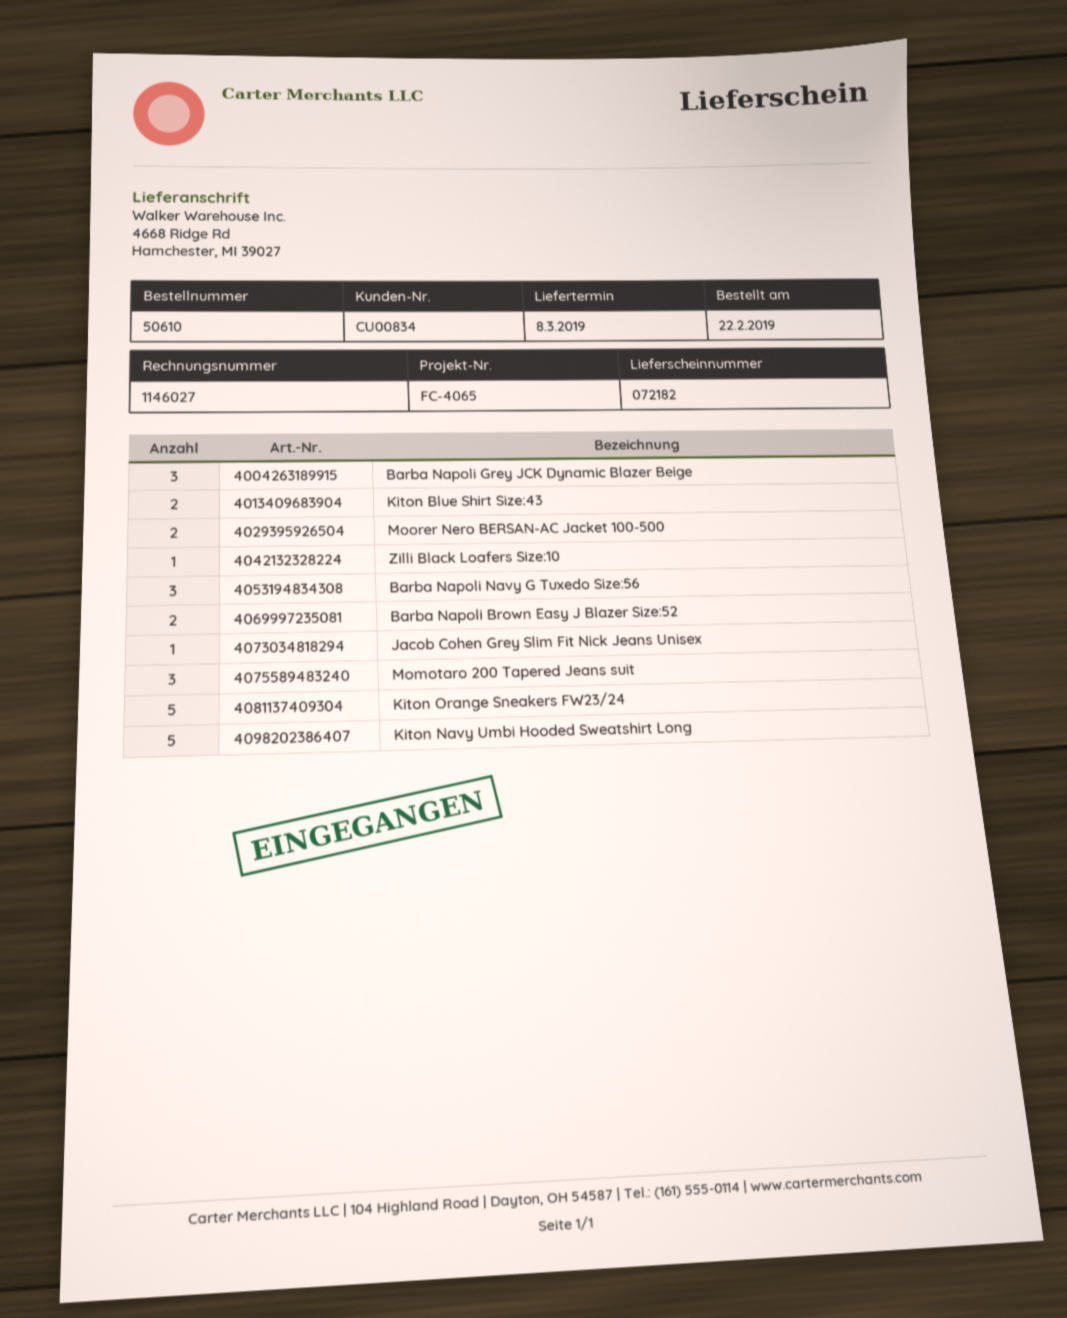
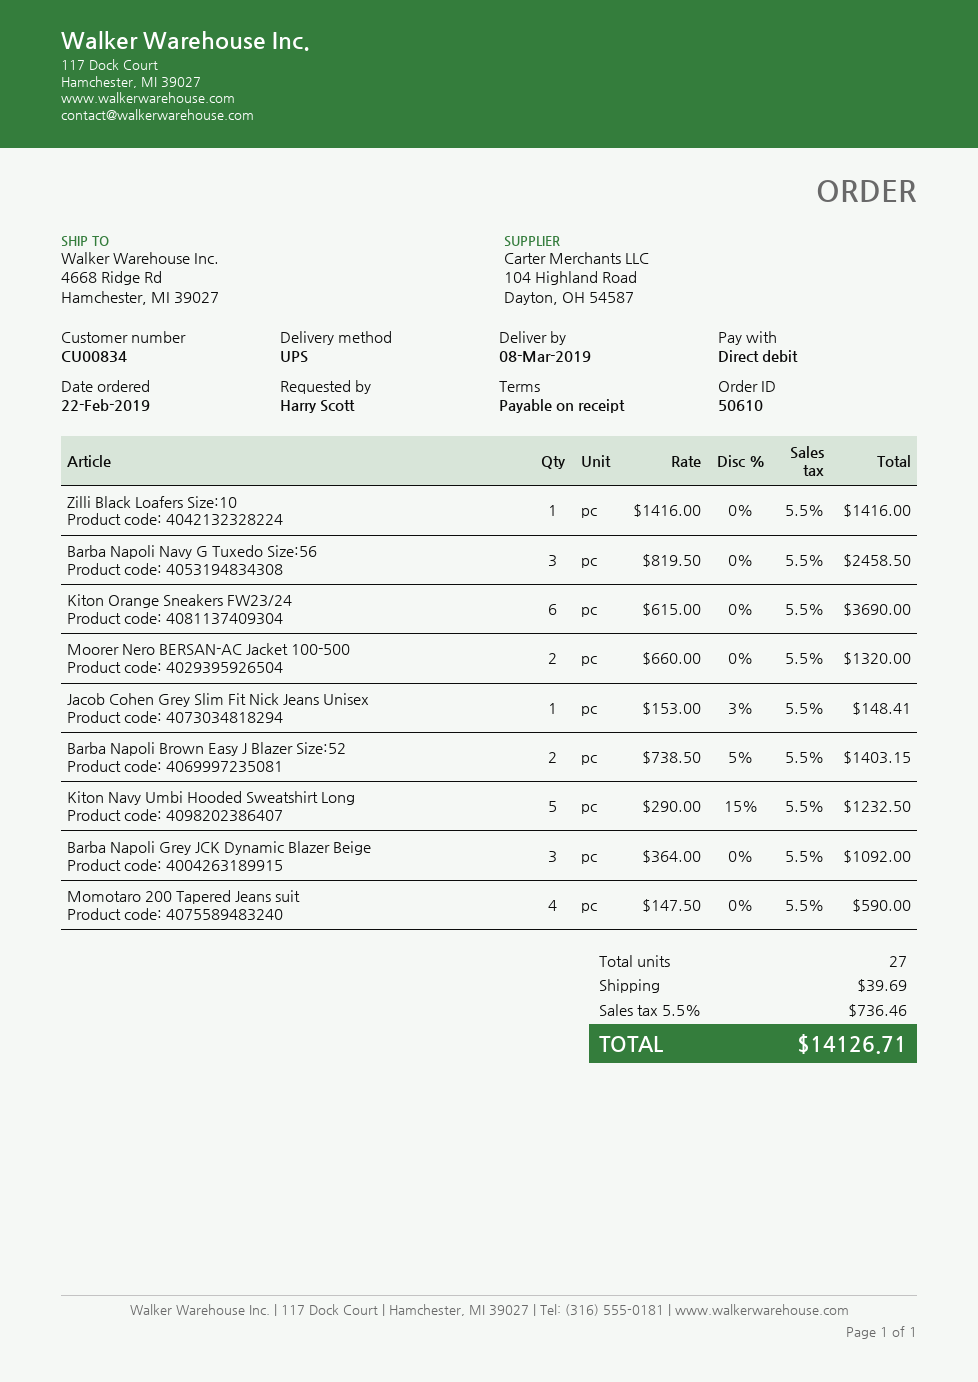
Kiton Blue Shirt Size:43: 2 -> none
Momotaro 200 Tapered Jeans suit: 3 -> 4
Kiton Orange Sneakers FW23/24: 5 -> 6

